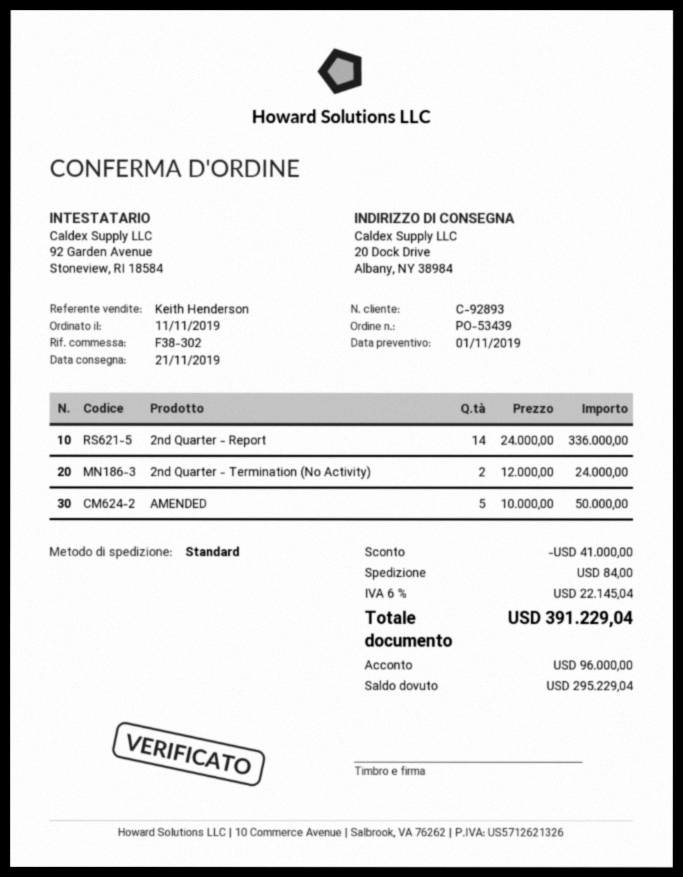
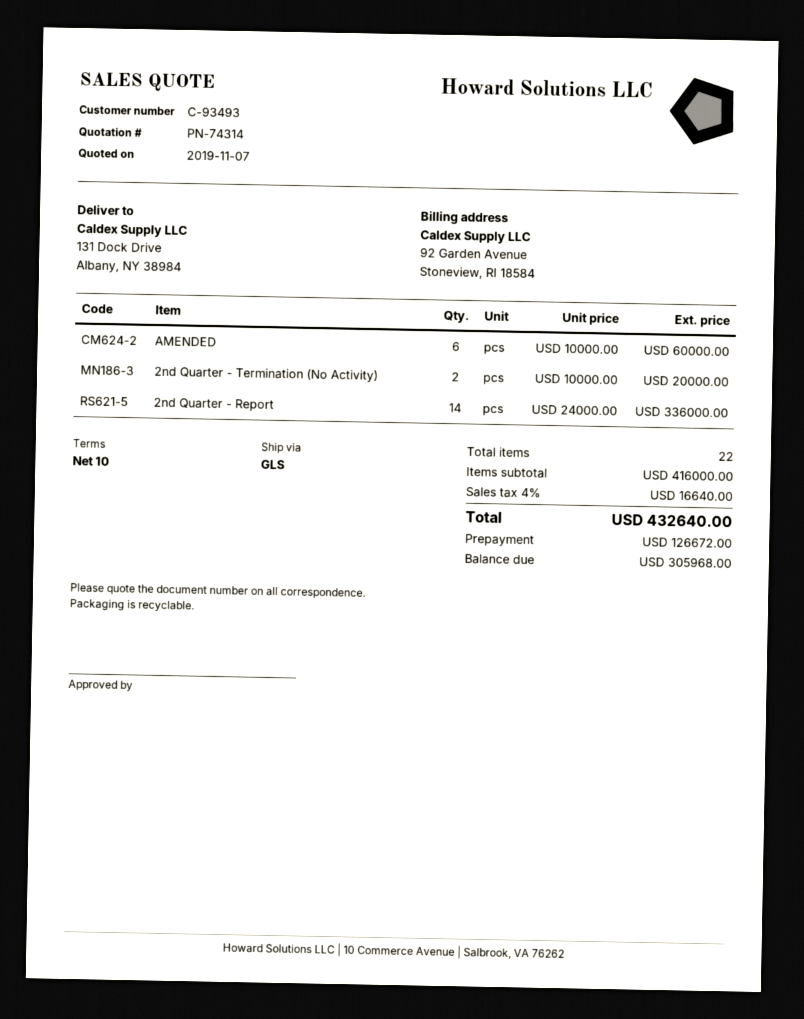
quote date: 2019-11-01 -> 2019-11-07
customer number: C-92893 -> C-93493
shipping method: standard -> GLS
ship to: 20 Dock Drive, Albany, NY 38984 -> 131 Dock Drive, Albany, NY 38984
2nd Quarter - Termination (No Activity): 2 x 12000.00 = 24000.00 -> 2 x 10000.00 = 20000.00
AMENDED: 5 x 10000.00 = 50000.00 -> 6 x 10000.00 = 60000.00
discount: 41000.00 -> none
shipping: 84.00 -> none
tax: 6% = 22145.04 -> 4% = 16640.00
total: 391229.04 -> 432640.00
deposit: 96000.00 -> 126672.00
balance: 295229.04 -> 305968.00

